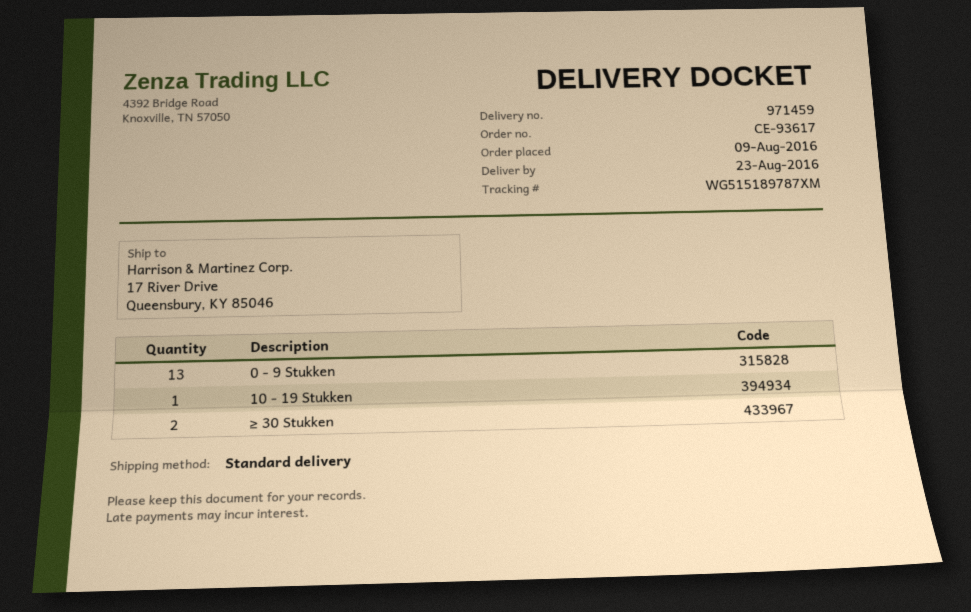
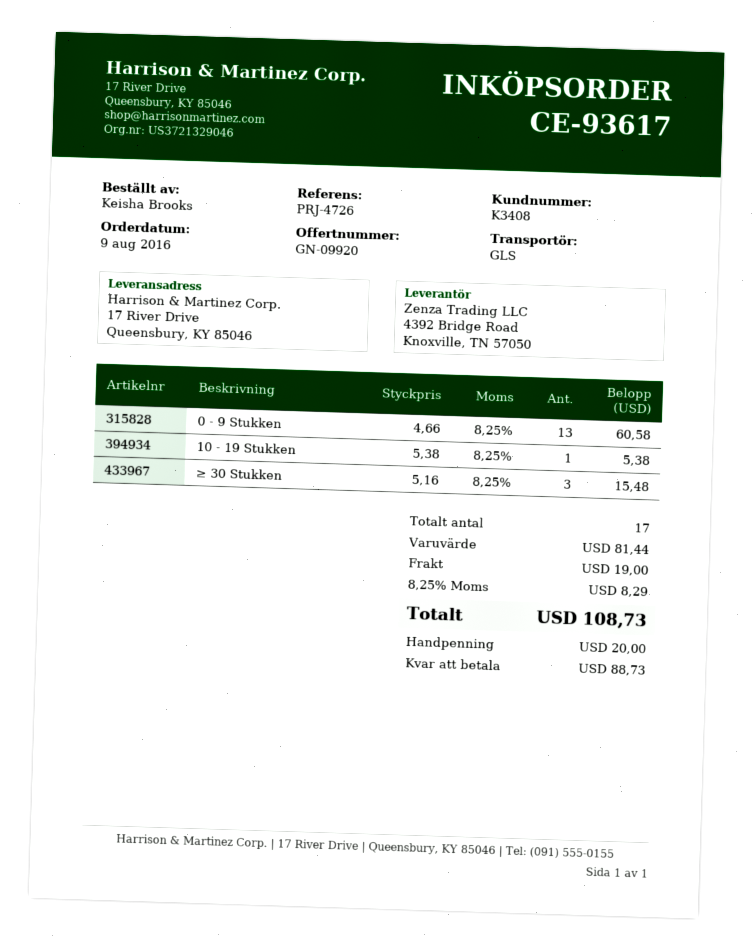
shipping method: standard -> GLS
≥ 30 Stukken: 2 -> 3

